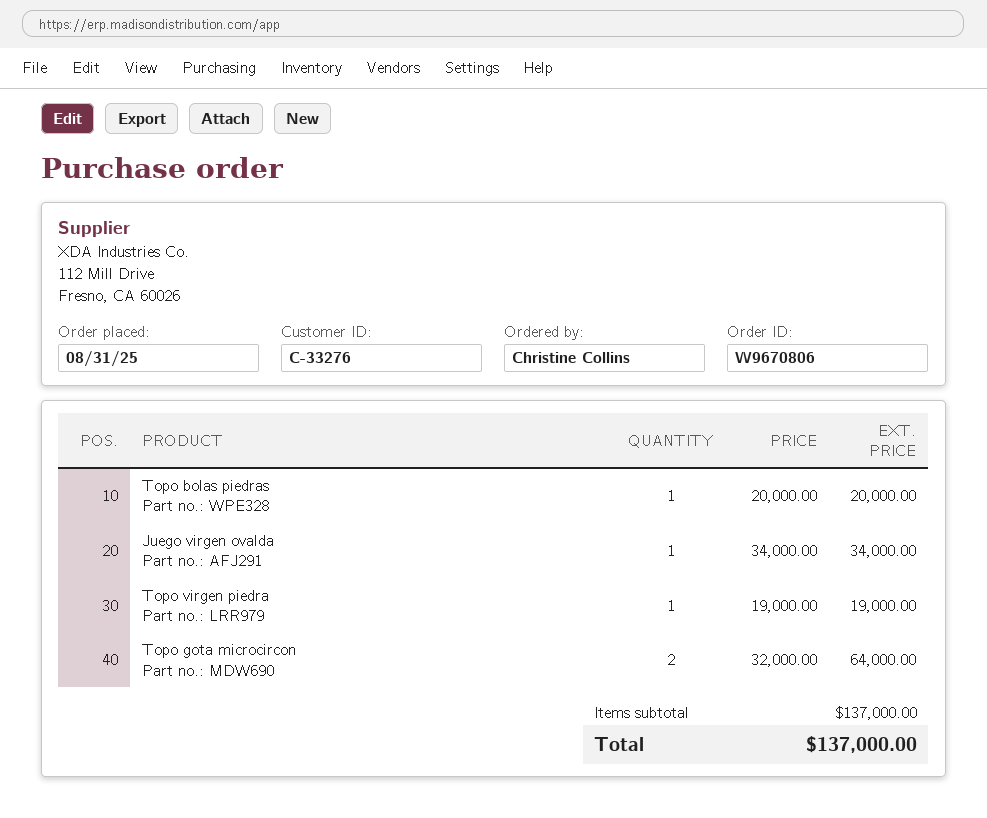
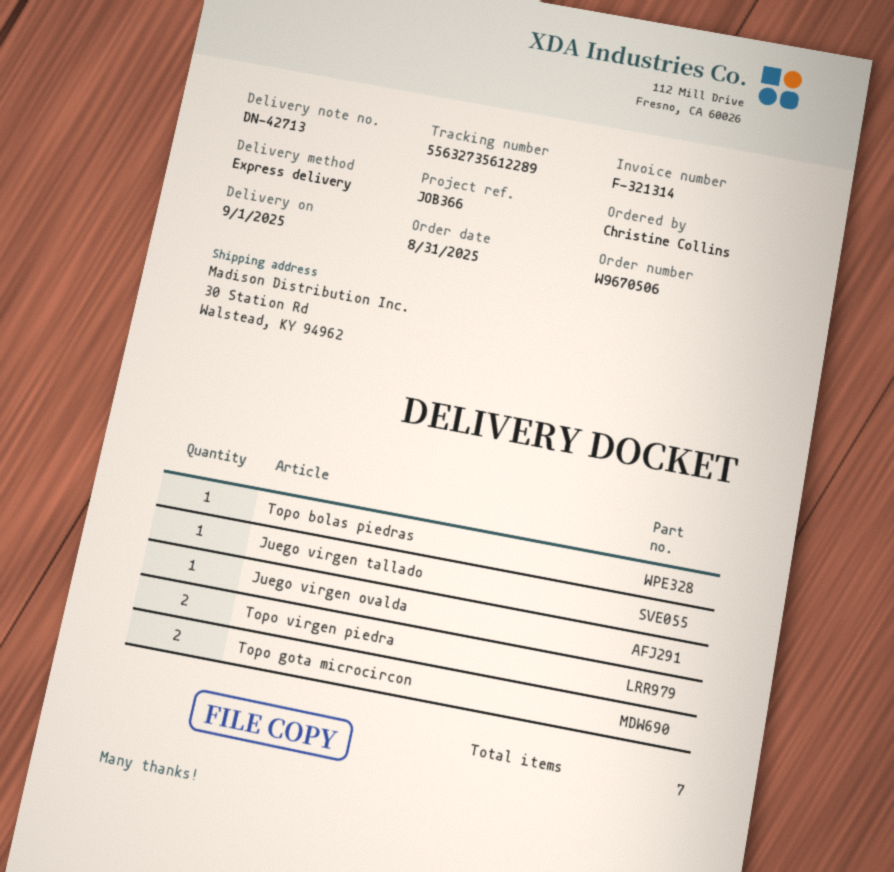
order number: W9670806 -> W9670506
Topo virgen piedra: 1 -> 2
Juego virgen tallado: none -> 1

